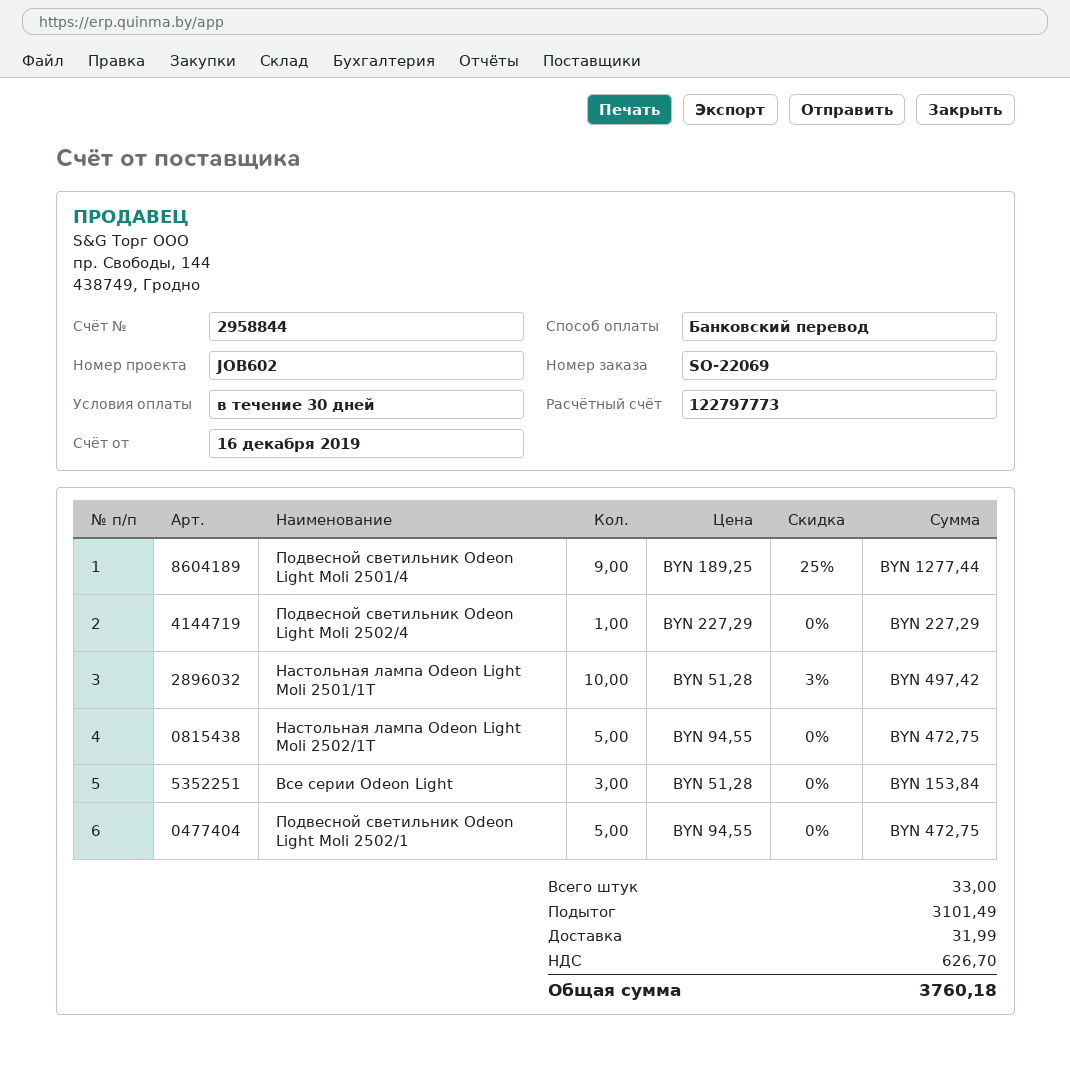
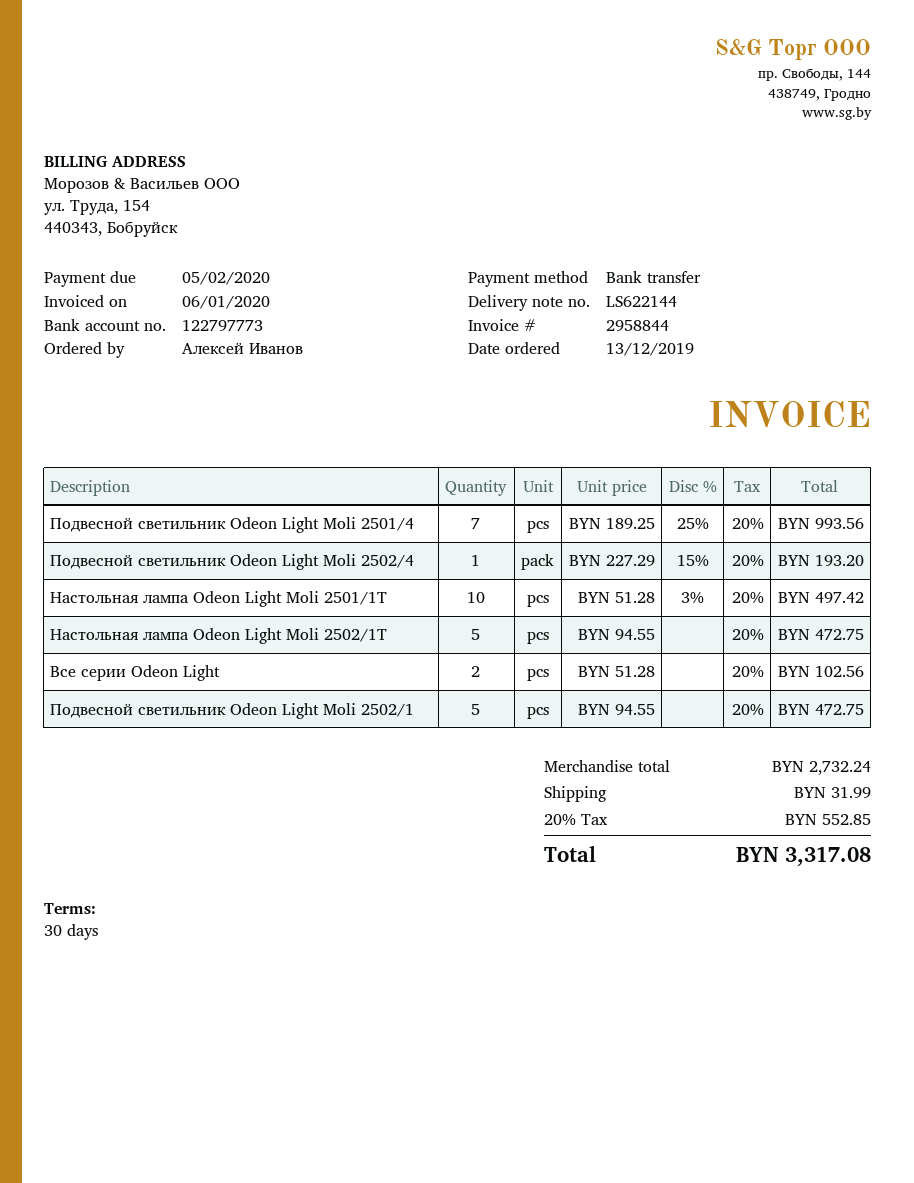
invoice date: 2019-12-16 -> 2020-01-06
Подвесной светильник Odeon Light Moli 2501/4: 9 x 189.25 - 25% = 1277.44 -> 7 x 189.25 - 25% = 993.56
Подвесной светильник Odeon Light Moli 2502/4: 1 x 227.29 = 227.29 -> 1 x 227.29 - 15% = 193.20
Все серии Odeon Light: 3 x 51.28 = 153.84 -> 2 x 51.28 = 102.56
subtotal: 3101.49 -> 2732.24
tax: 626.70 -> 552.85
total: 3760.18 -> 3317.08

